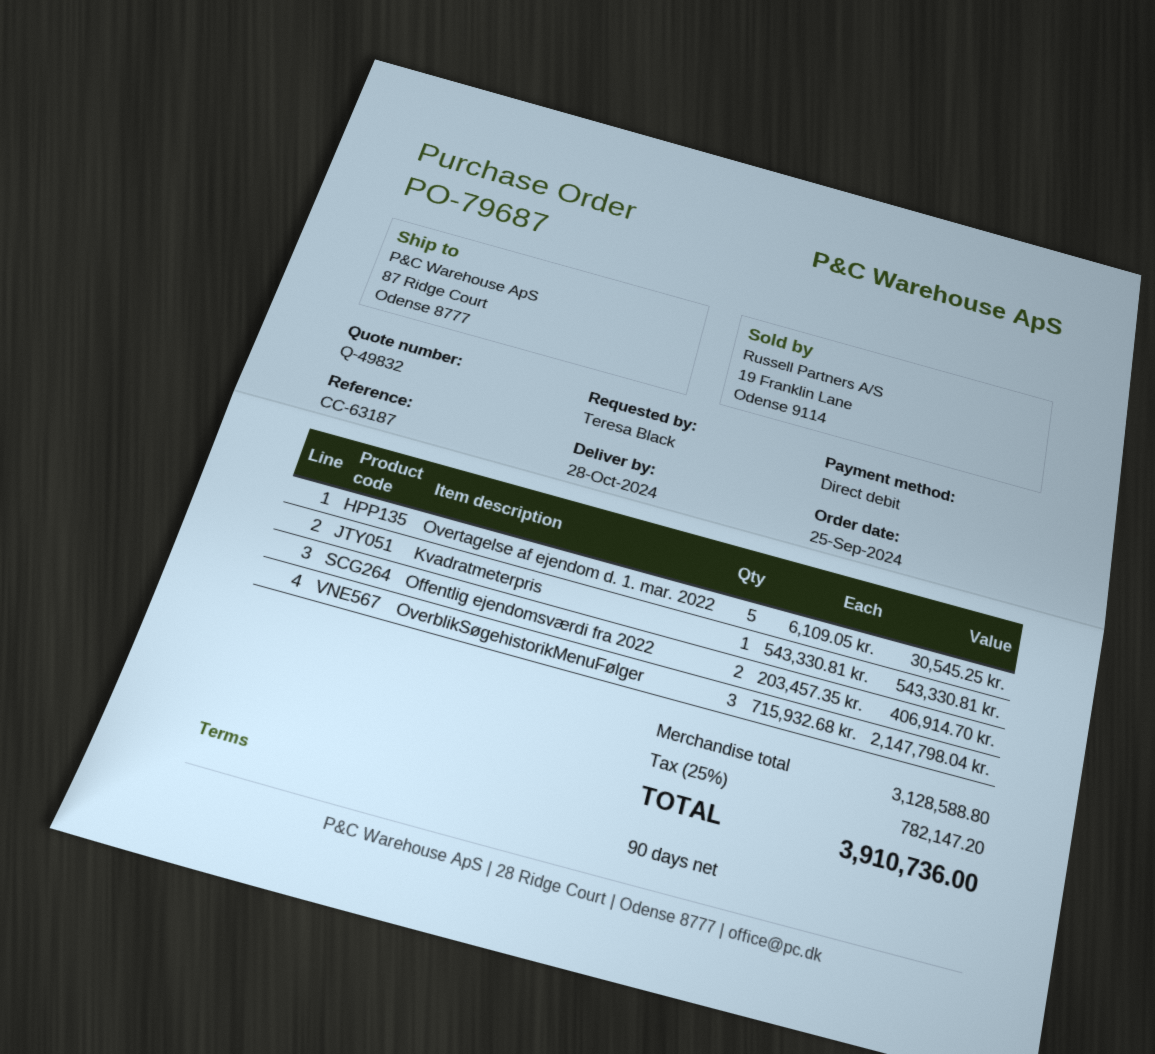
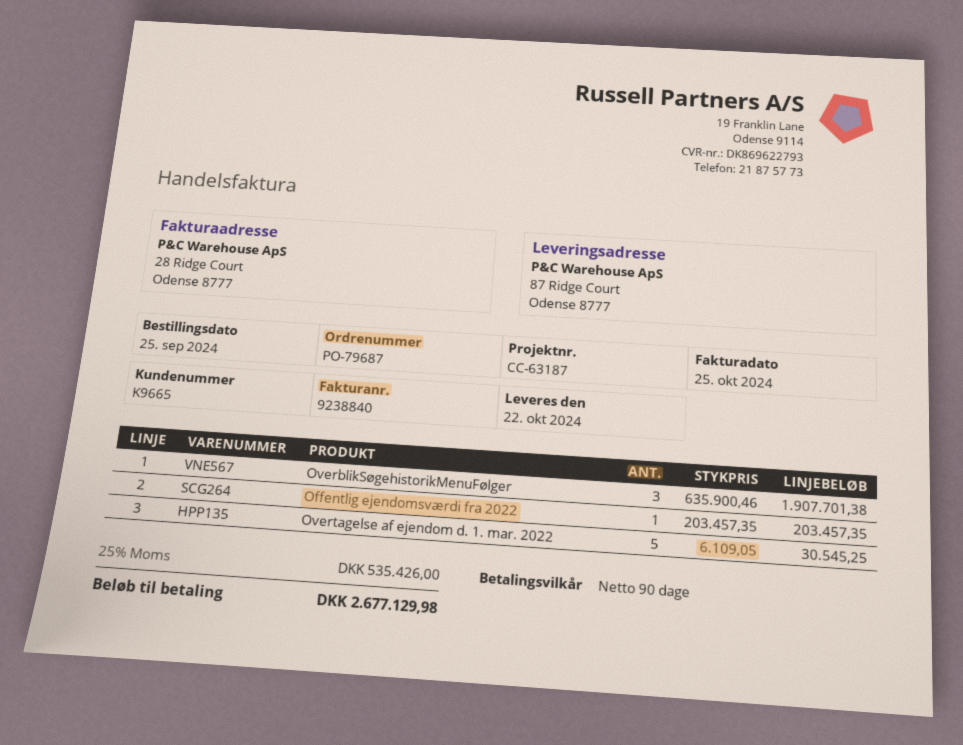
delivery date: 2024-10-28 -> 2024-10-22
Kvadratmeterpris: 1 x 543330.81 = 543330.81 -> none
Offentlig ejendomsværdi fra 2022: 2 x 203457.35 = 406914.70 -> 1 x 203457.35 = 203457.35
OverblikSøgehistorikMenuFølger: 3 x 715932.68 = 2147798.04 -> 3 x 635900.46 = 1907701.38
tax: 25% = 782147.20 -> 25% = 535426.00
total: 3910736.00 -> 2677129.98

